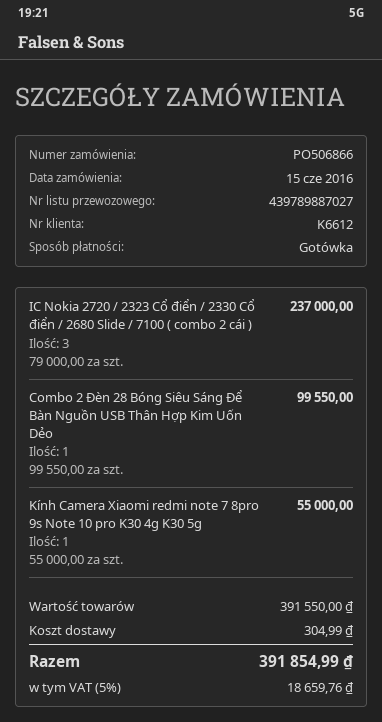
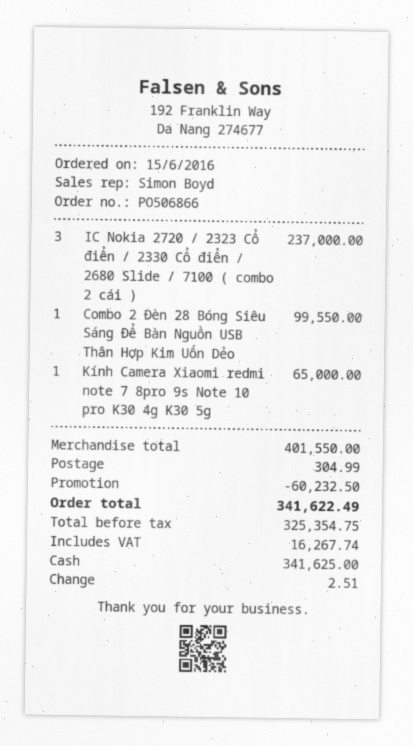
Kính Camera Xiaomi redmi note 7 8pro 9s Note 10 pro K30 4g K30 5g: 1 for 55000.00 -> 1 for 65000.00
subtotal: 391550.00 -> 401550.00
discount: none -> 60232.50
tax: 18659.76 -> 16267.74
total: 391854.99 -> 341622.49

